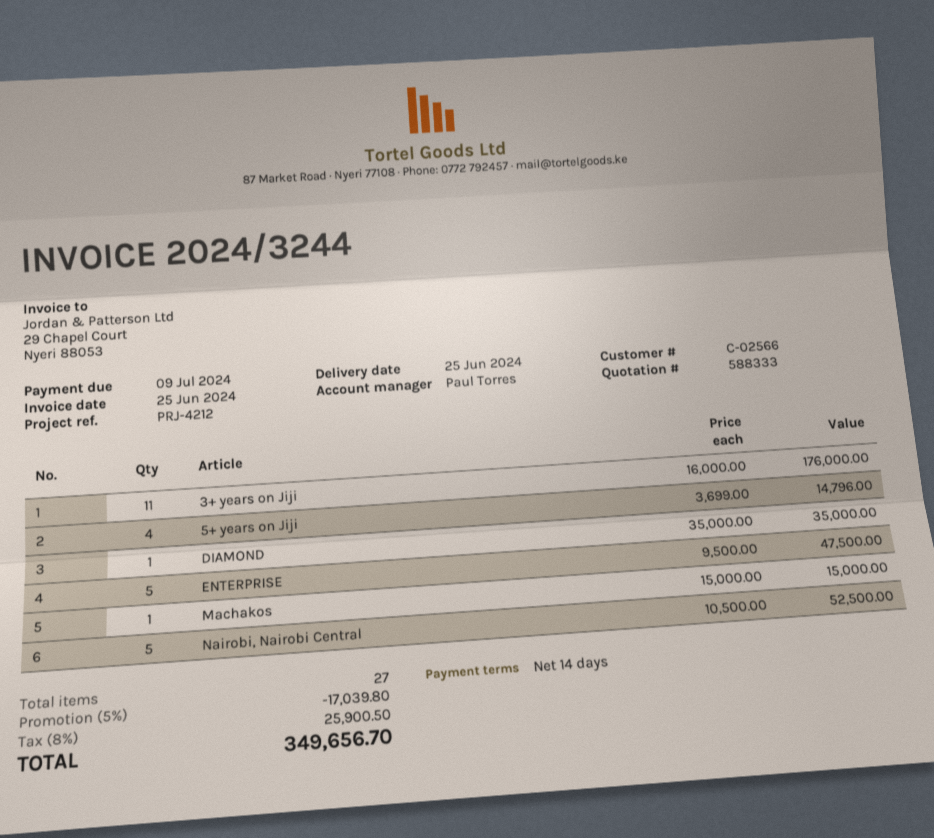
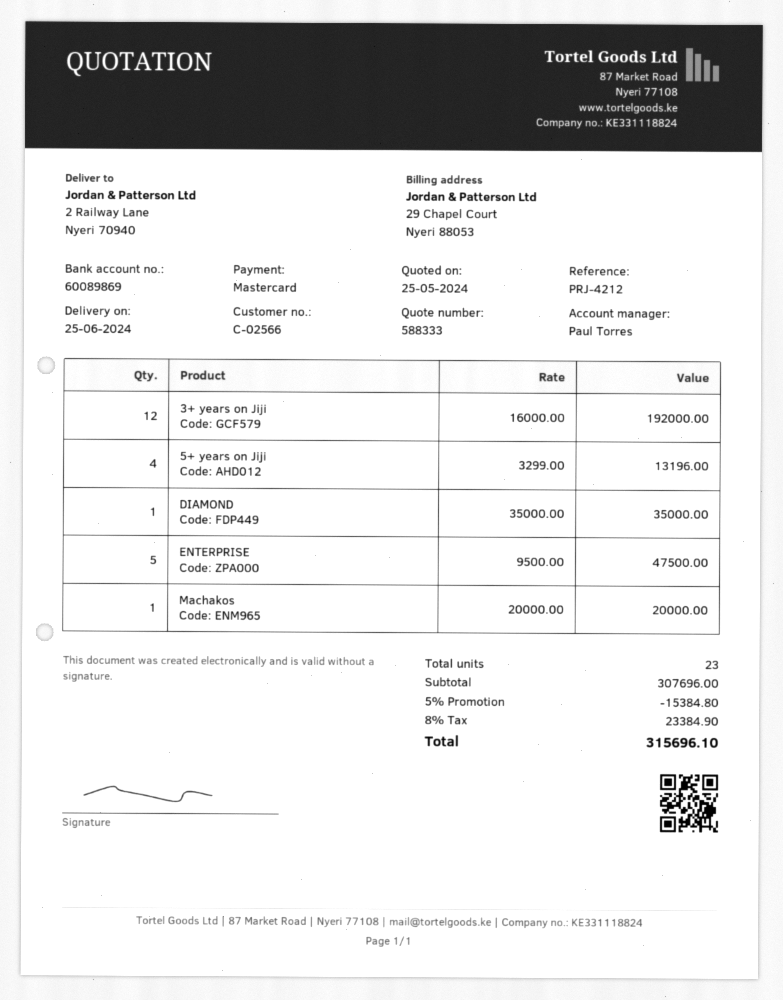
3+ years on Jiji: 11 x 16000.00 = 176000.00 -> 12 x 16000.00 = 192000.00
5+ years on Jiji: 4 x 3699.00 = 14796.00 -> 4 x 3299.00 = 13196.00
Machakos: 1 x 15000.00 = 15000.00 -> 1 x 20000.00 = 20000.00
Nairobi, Nairobi Central: 5 x 10500.00 = 52500.00 -> none
total quantity: 27 -> 23
discount: 5% = 17039.80 -> 5% = 15384.80
tax: 8% = 25900.50 -> 8% = 23384.90
total: 349656.70 -> 315696.10

